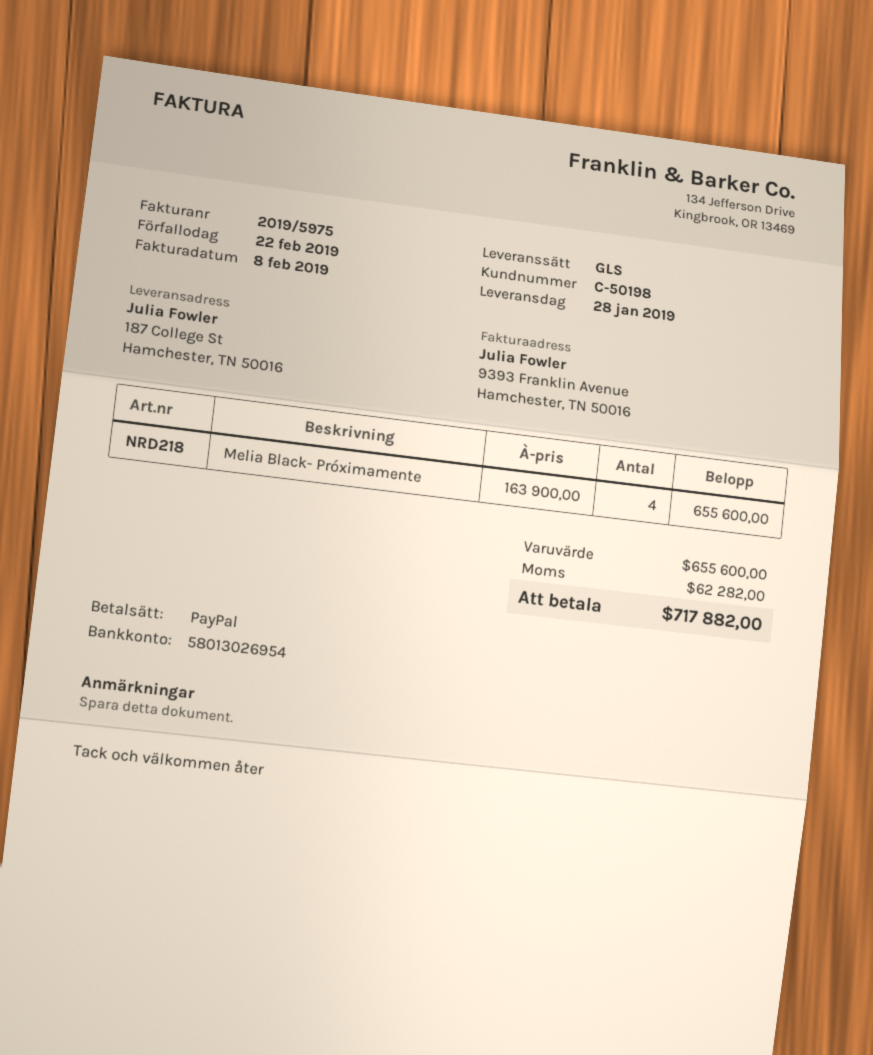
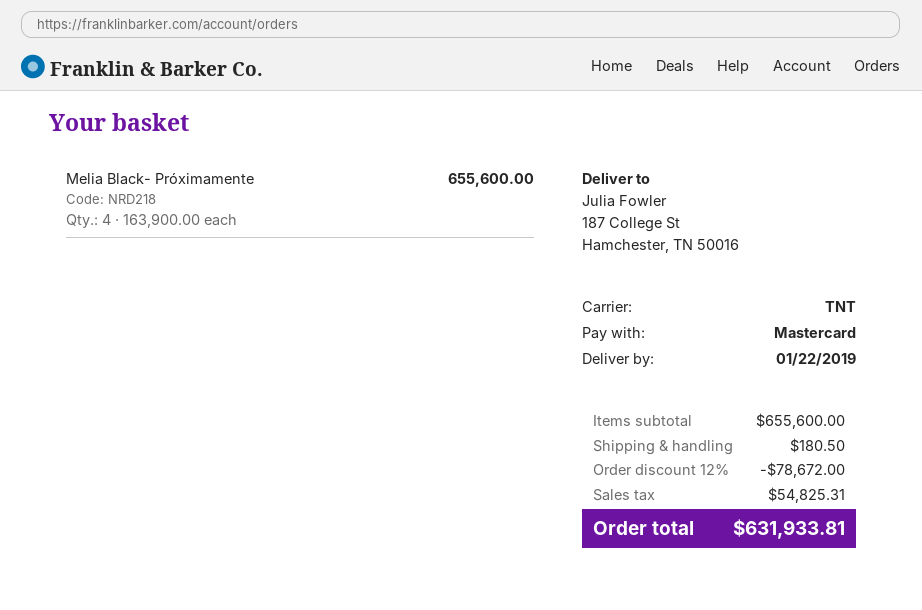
delivery date: 2019-01-28 -> 2019-01-22
payment method: PayPal -> Mastercard
shipping method: GLS -> TNT
discount: none -> 12% = 78672.00
shipping: none -> 180.50
tax: 62282.00 -> 54825.31
total: 717882.00 -> 631933.81

